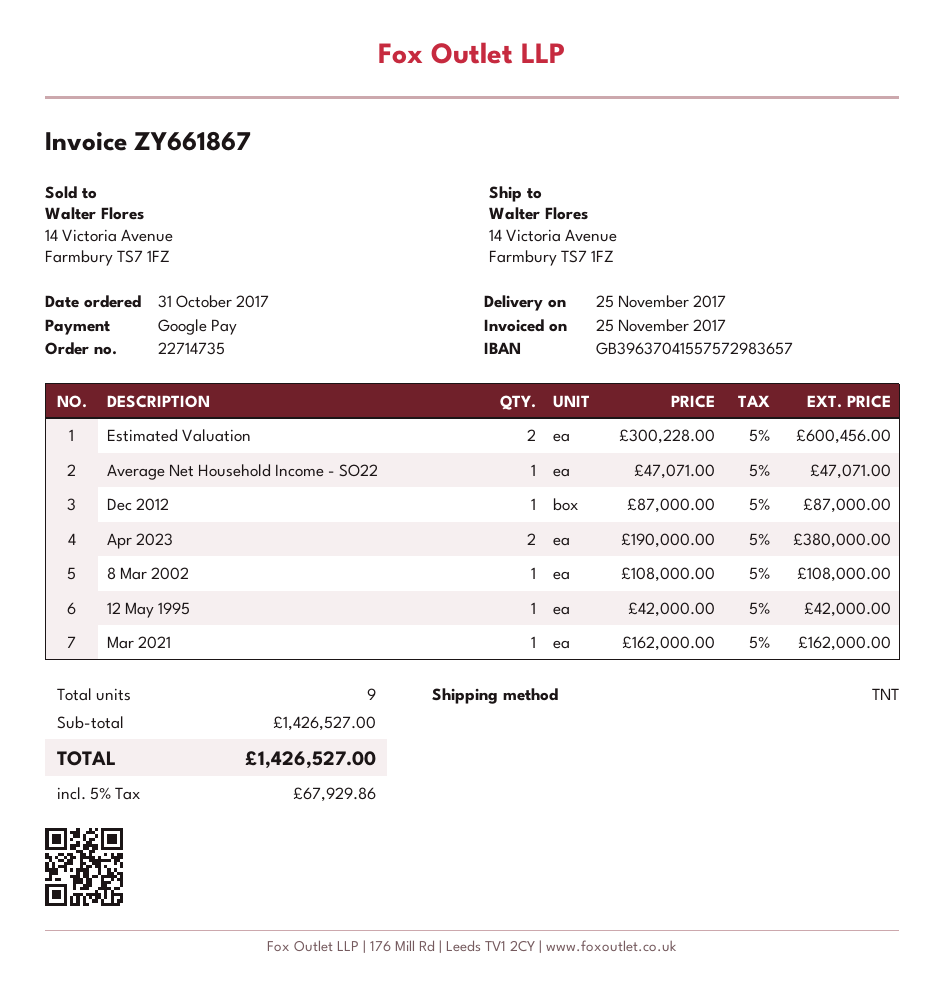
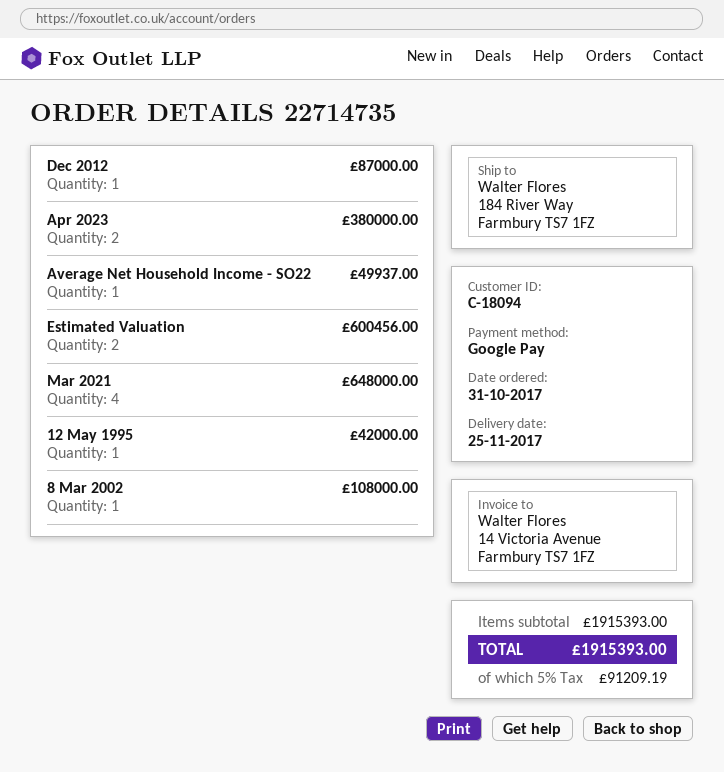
ship to: 14 Victoria Avenue, Farmbury TS7 1FZ -> 184 River Way, Farmbury TS7 1FZ
Average Net Household Income - SO22: 1 for 47071.00 -> 1 for 49937.00
Mar 2021: 1 for 162000.00 -> 4 for 648000.00
subtotal: 1426527.00 -> 1915393.00
tax: 5% = 67929.86 -> 5% = 91209.19
total: 1426527.00 -> 1915393.00

